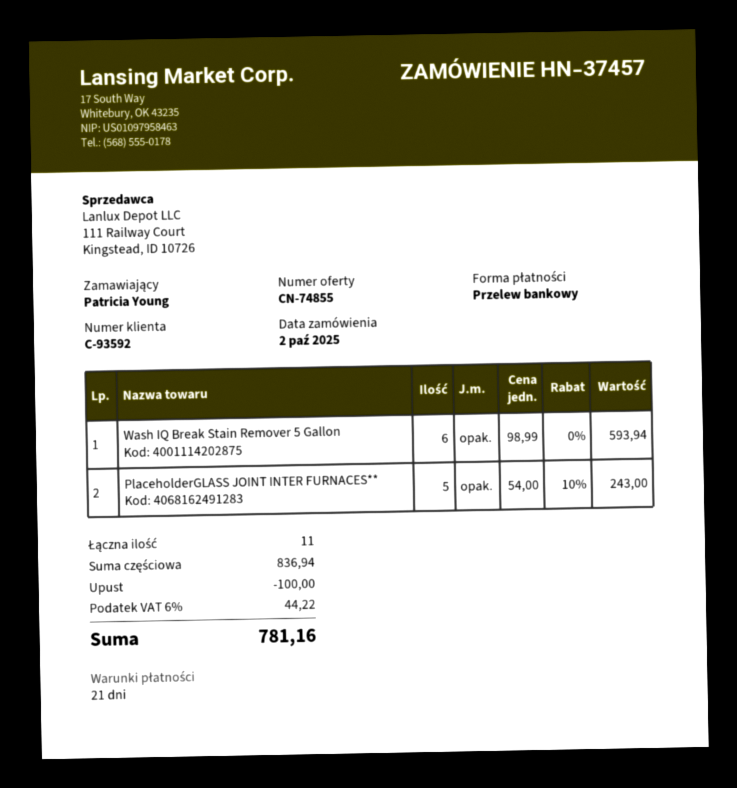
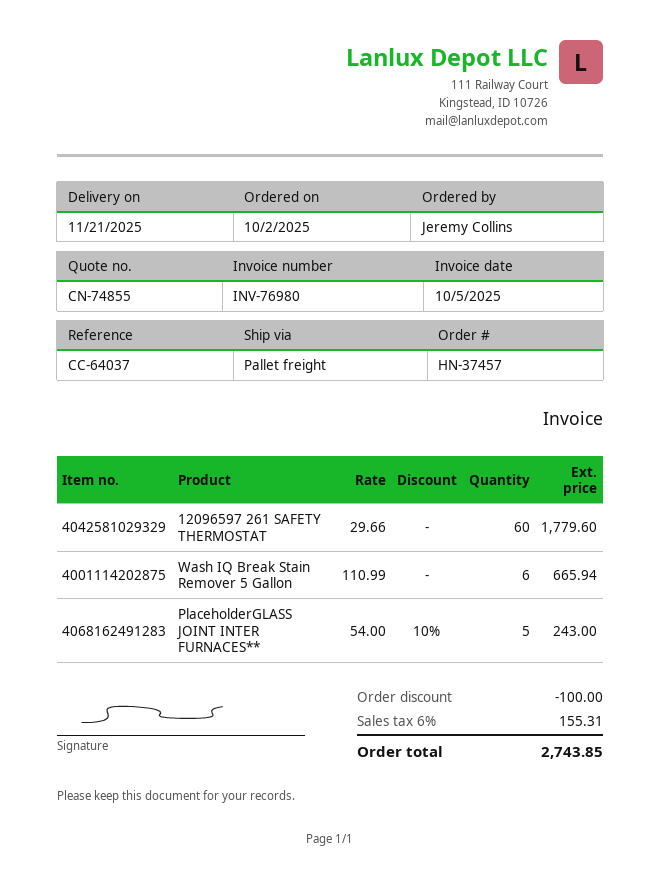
ordered by: Patricia Young -> Jeremy Collins
Wash IQ Break Stain Remover 5 Gallon: 6 x 98.99 = 593.94 -> 6 x 110.99 = 665.94
12096597 261 SAFETY THERMOSTAT: none -> 60 x 29.66 = 1779.60
tax: 6% = 44.22 -> 6% = 155.31
total: 781.16 -> 2743.85

